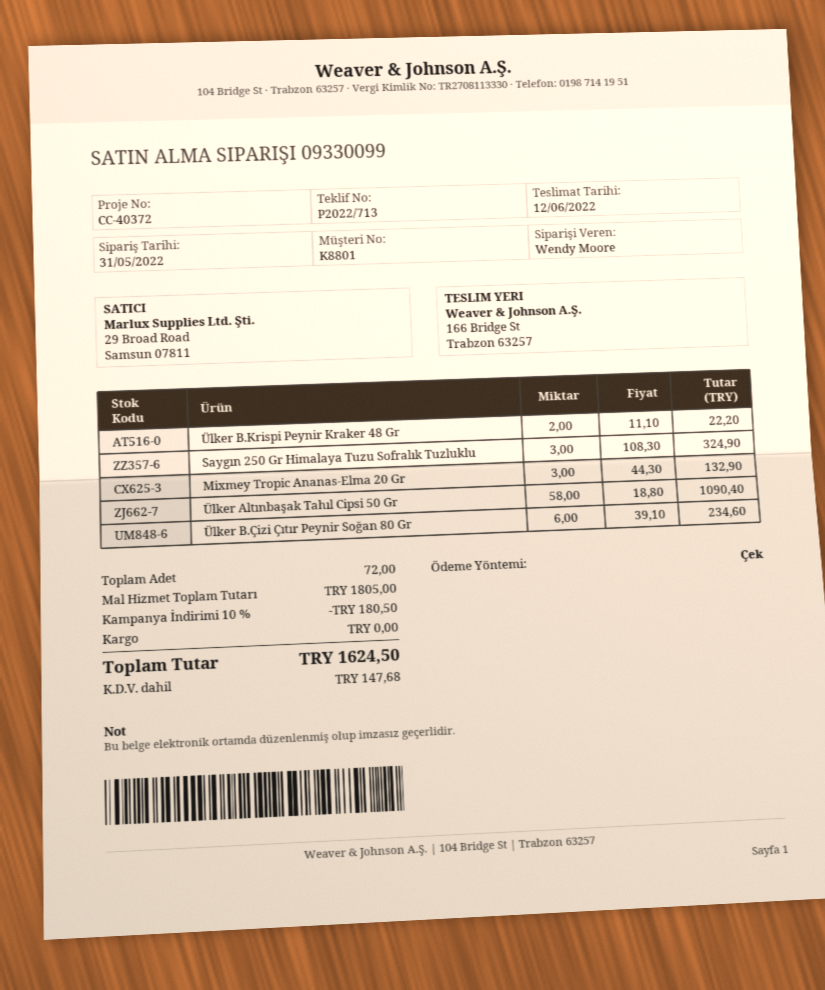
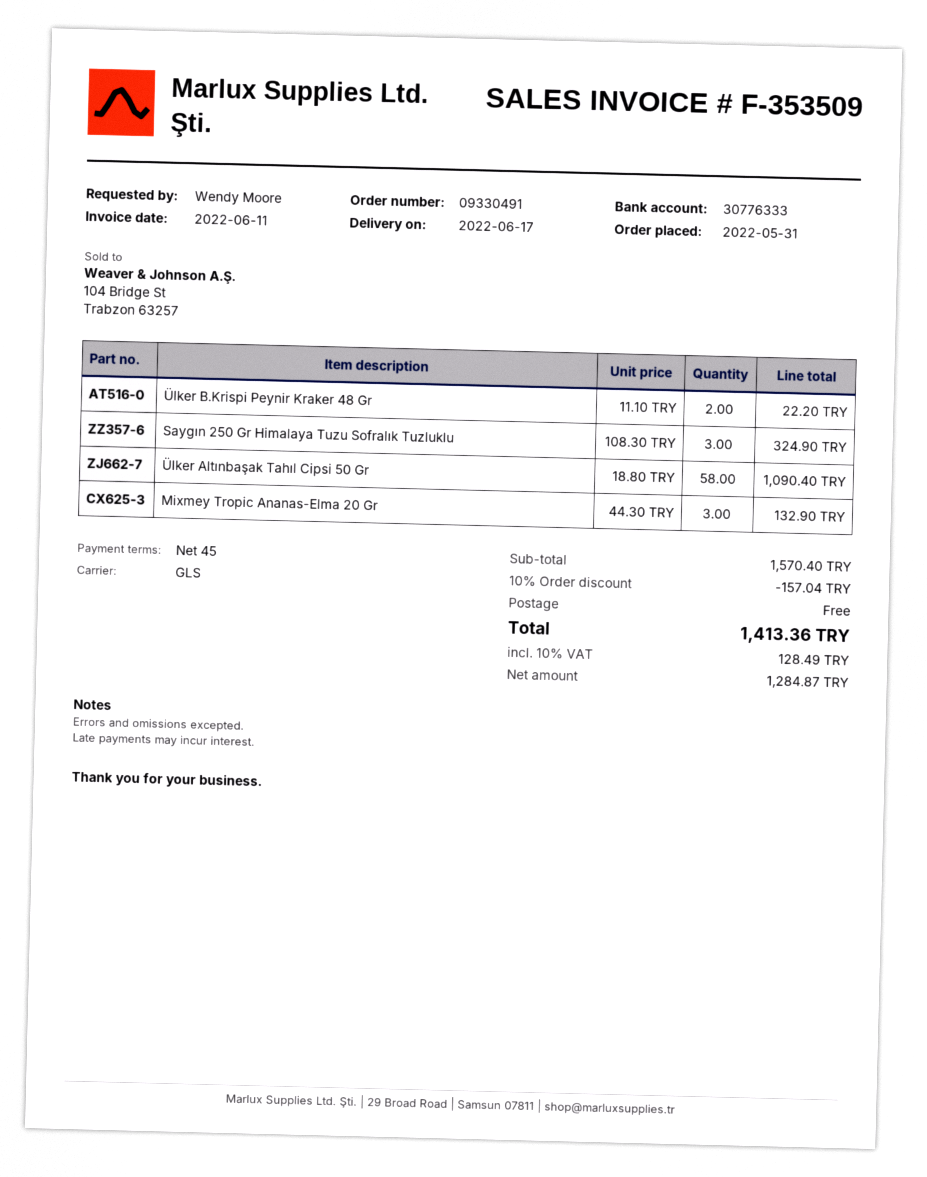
order number: 09330099 -> 09330491
delivery date: 2022-06-12 -> 2022-06-17
Ülker B.Çizi Çıtır Peynir Soğan 80 Gr: 6 x 39.10 = 234.60 -> none
subtotal: 1805.00 -> 1570.40
discount: 10% = 180.50 -> 10% = 157.04
tax: 147.68 -> 128.49
total: 1624.50 -> 1413.36

